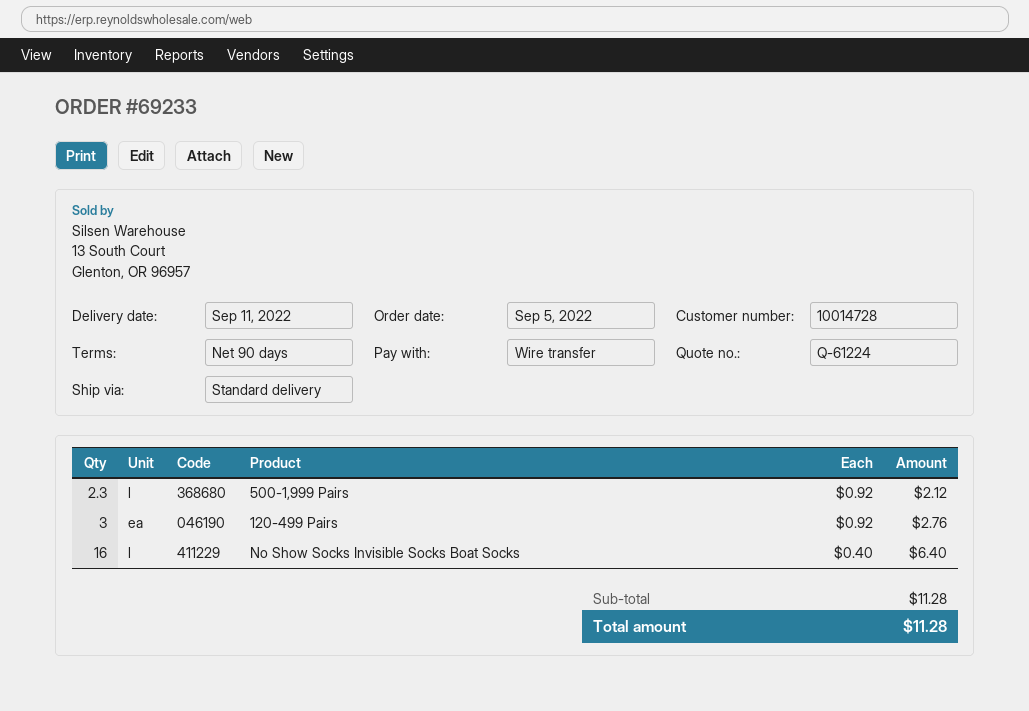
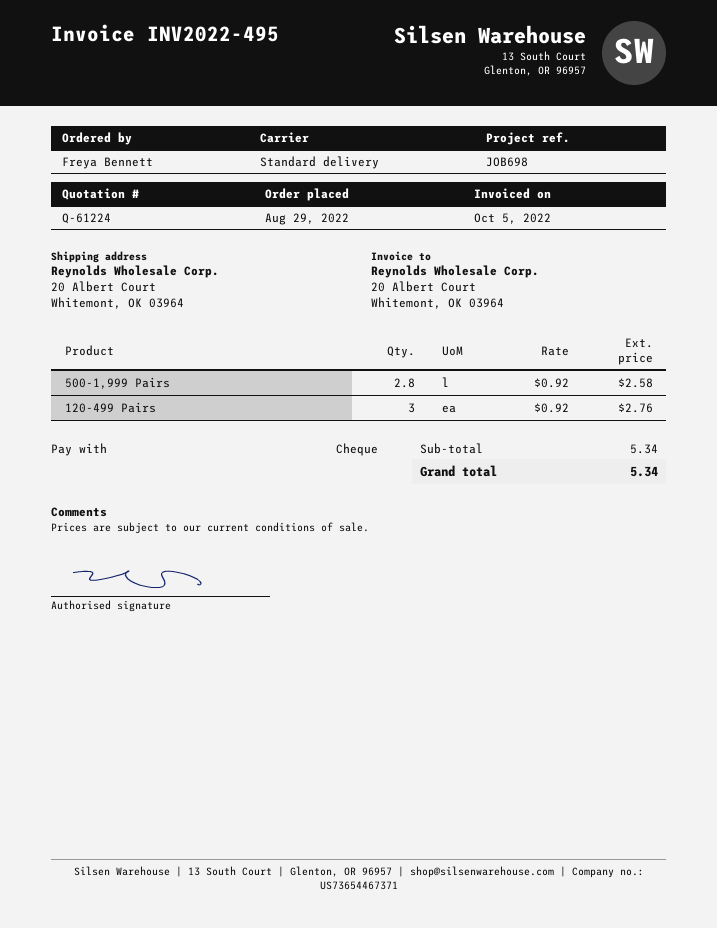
order date: 2022-09-05 -> 2022-08-29
payment method: bank transfer -> cheque
500-1,999 Pairs: 2.3 x 0.92 = 2.12 -> 2.8 x 0.92 = 2.58
No Show Socks Invisible Socks Boat Socks: 16 x 0.40 = 6.40 -> none
subtotal: 11.28 -> 5.34
total: 11.28 -> 5.34

